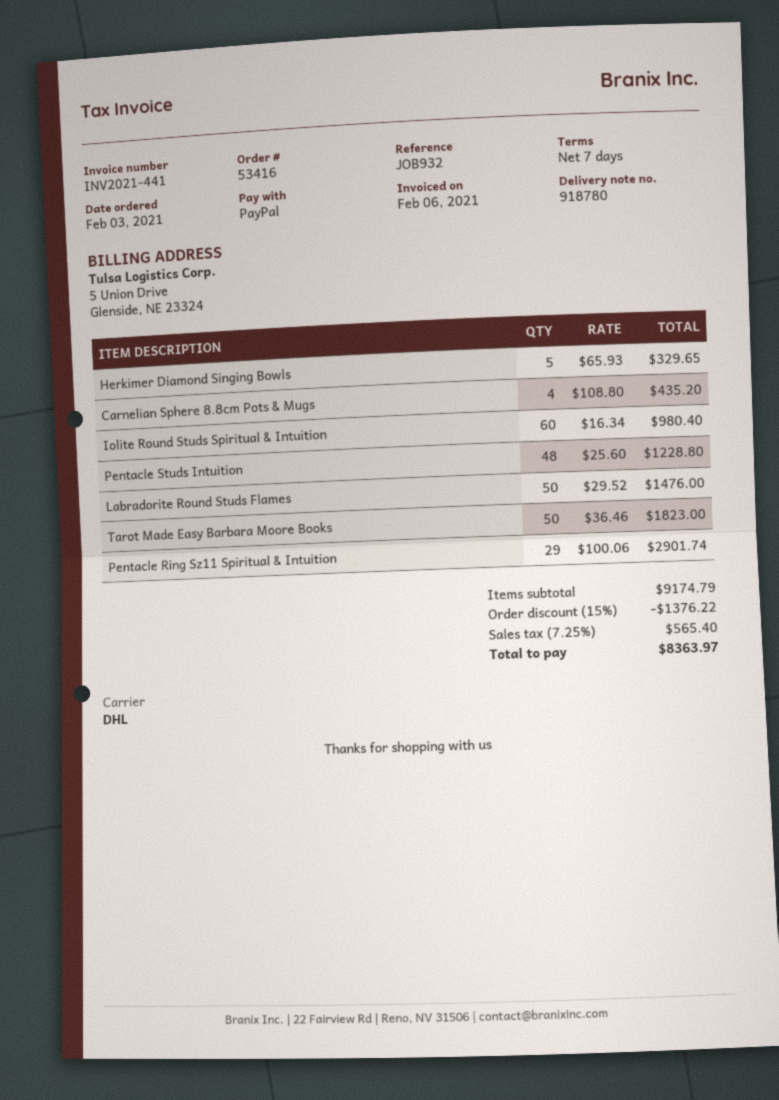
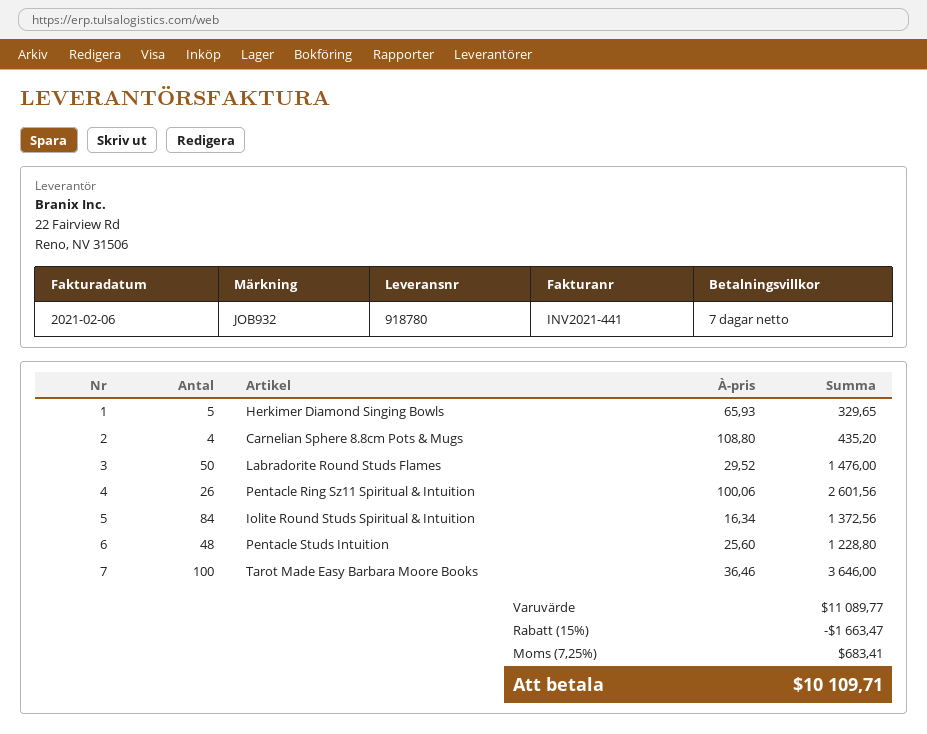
Iolite Round Studs Spiritual & Intuition: 60 x 16.34 = 980.40 -> 84 x 16.34 = 1372.56
Tarot Made Easy Barbara Moore Books: 50 x 36.46 = 1823.00 -> 100 x 36.46 = 3646.00
Pentacle Ring Sz11 Spiritual & Intuition: 29 x 100.06 = 2901.74 -> 26 x 100.06 = 2601.56
subtotal: 9174.79 -> 11089.77
discount: 15% = 1376.22 -> 15% = 1663.47
tax: 7.25% = 565.40 -> 7.25% = 683.41
total: 8363.97 -> 10109.71

